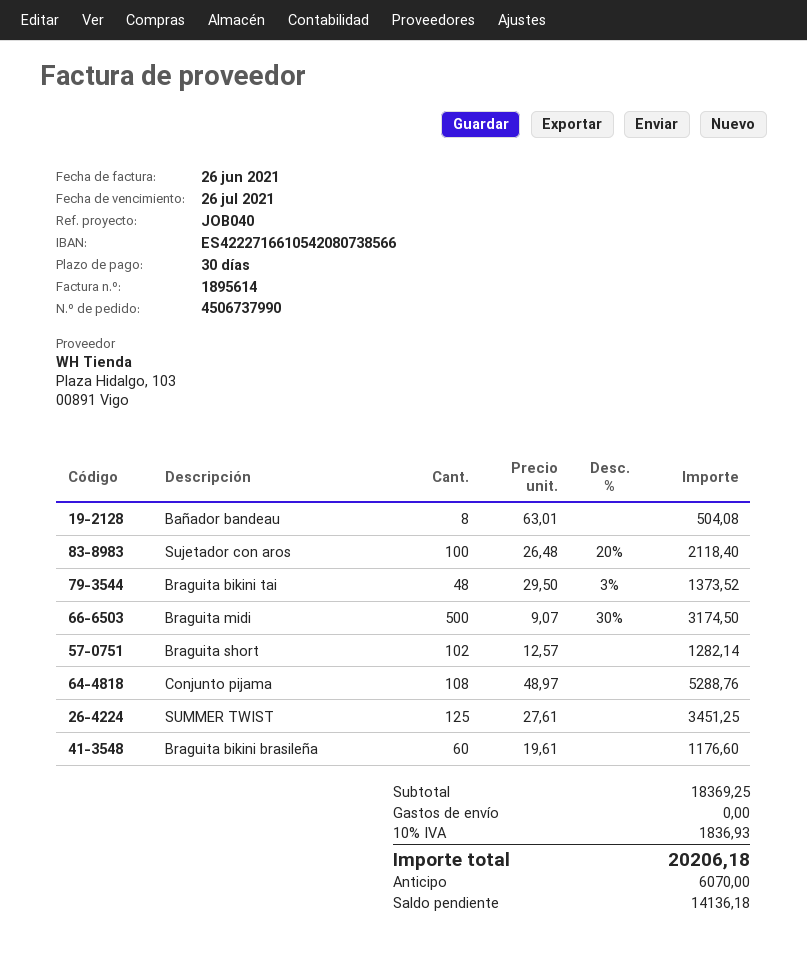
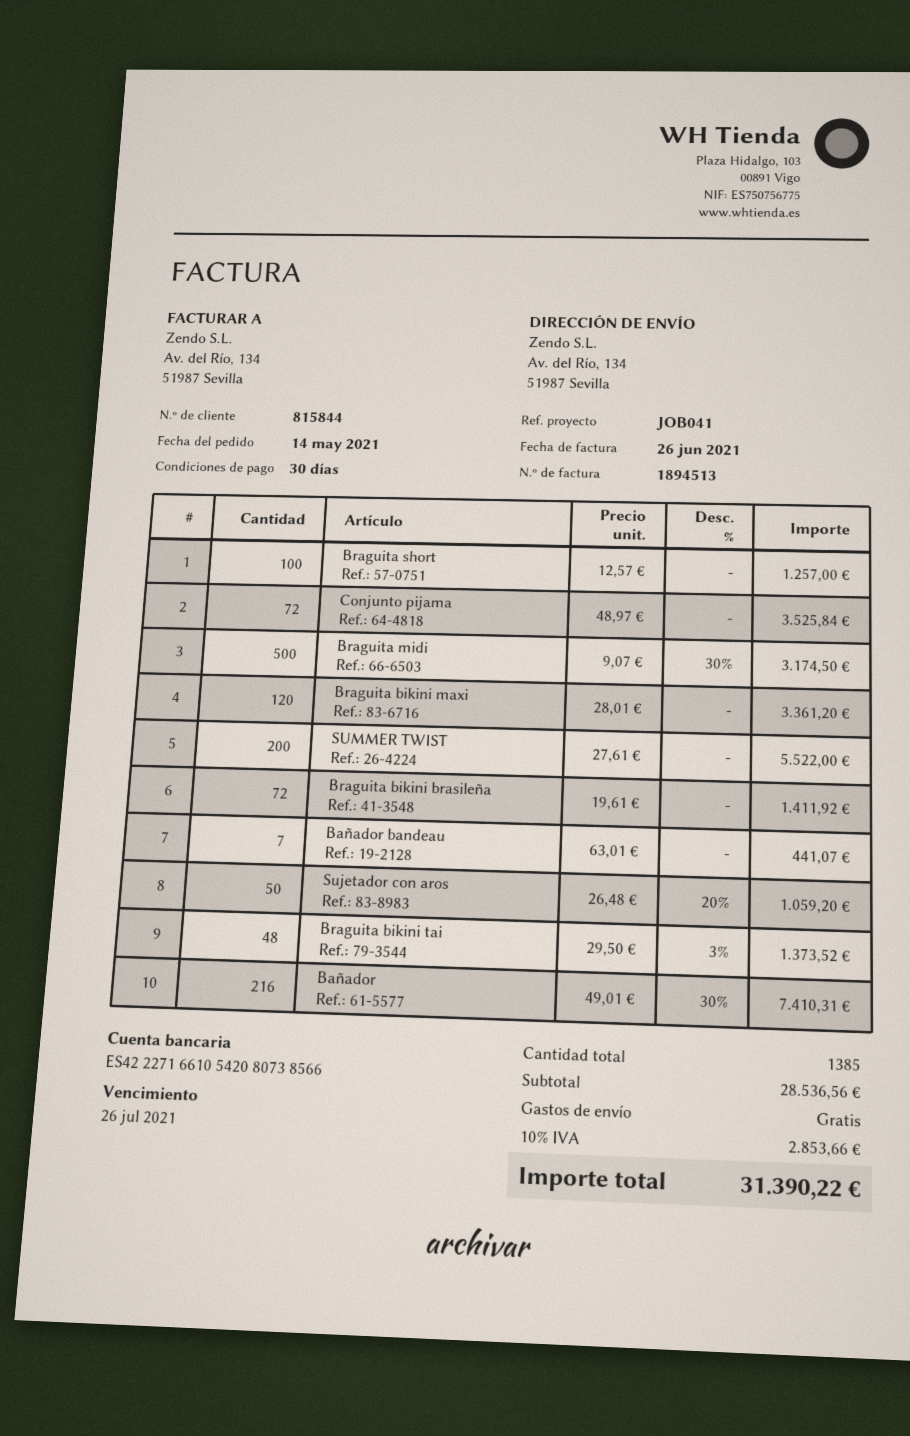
invoice number: 1895614 -> 1894513
reference: JOB040 -> JOB041
Bañador bandeau: 8 x 63.01 = 504.08 -> 7 x 63.01 = 441.07
Sujetador con aros: 100 x 26.48 - 20% = 2118.40 -> 50 x 26.48 - 20% = 1059.20
Braguita short: 102 x 12.57 = 1282.14 -> 100 x 12.57 = 1257.00
Conjunto pijama: 108 x 48.97 = 5288.76 -> 72 x 48.97 = 3525.84
SUMMER TWIST: 125 x 27.61 = 3451.25 -> 200 x 27.61 = 5522.00
Braguita bikini brasileña: 60 x 19.61 = 1176.60 -> 72 x 19.61 = 1411.92
Braguita bikini maxi: none -> 120 x 28.01 = 3361.20
Bañador: none -> 216 x 49.01 - 30% = 7410.31
subtotal: 18369.25 -> 28536.56
tax: 10% = 1836.93 -> 10% = 2853.66
total: 20206.18 -> 31390.22

